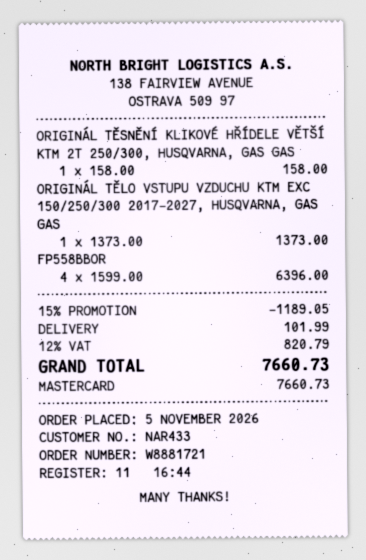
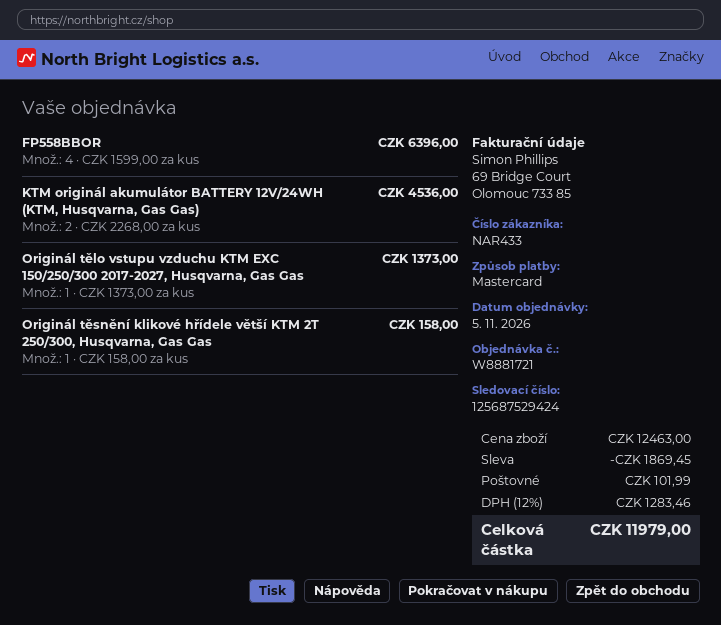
KTM originál akumulátor BATTERY 12V/24WH (KTM, Husqvarna, Gas Gas): none -> 2 x 2268.00 = 4536.00
discount: 1189.05 -> 1869.45
tax: 12% = 820.79 -> 12% = 1283.46
total: 7660.73 -> 11979.00

